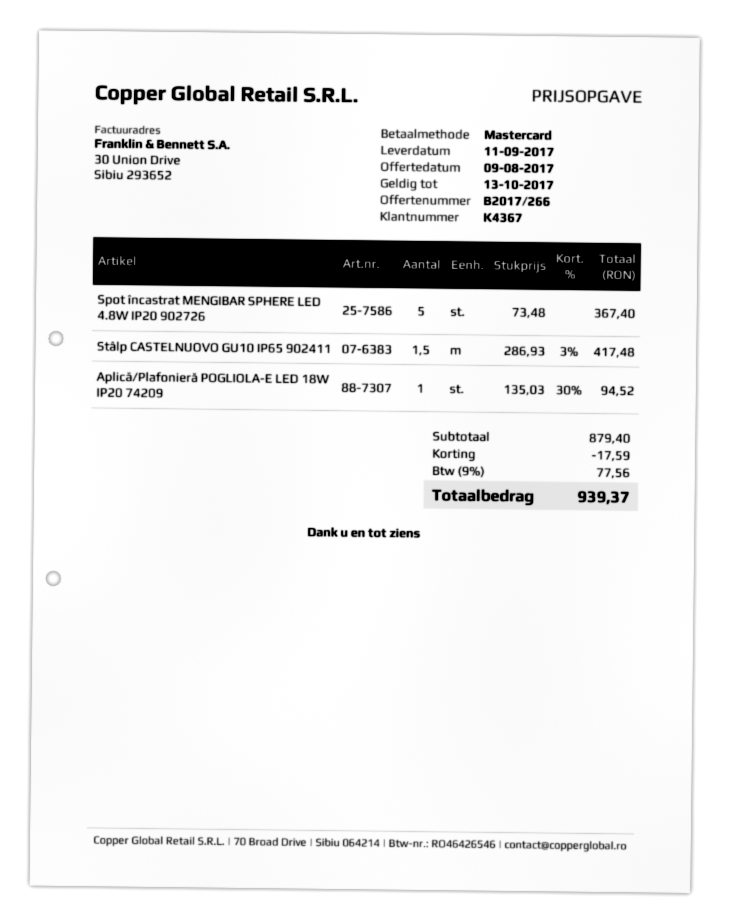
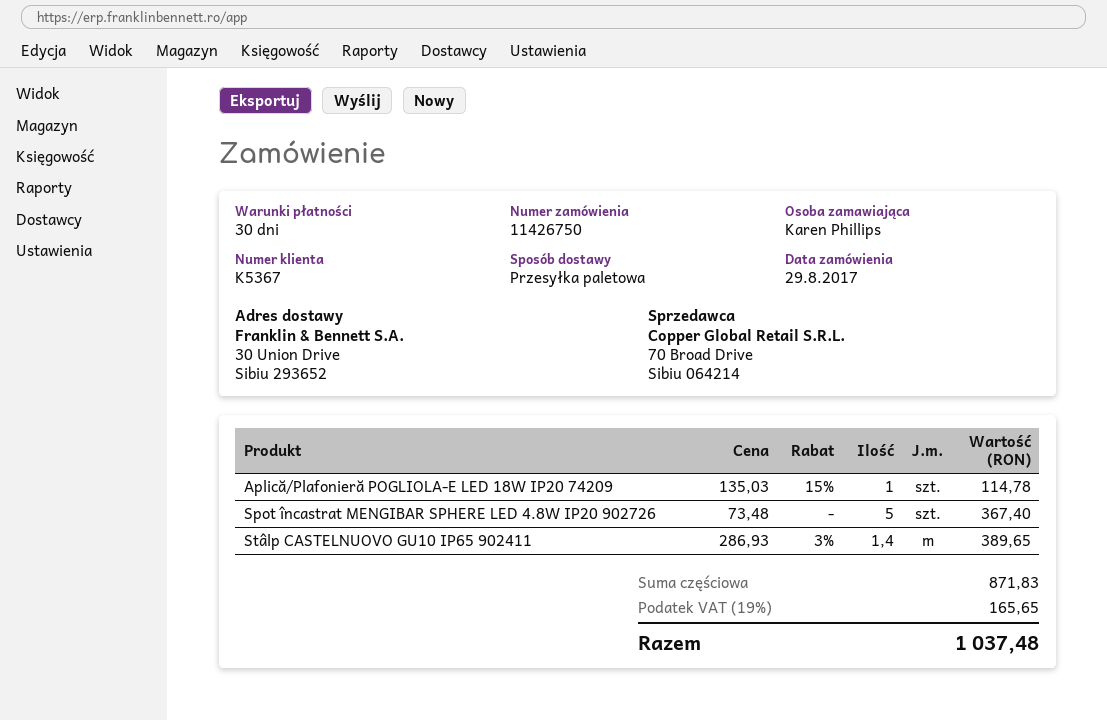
customer number: K4367 -> K5367
Stâlp CASTELNUOVO GU10 IP65 902411: 1.5 x 286.93 - 3% = 417.48 -> 1.4 x 286.93 - 3% = 389.65
Aplică/Plafonieră POGLIOLA-E LED 18W IP20 74209: 1 x 135.03 - 30% = 94.52 -> 1 x 135.03 - 15% = 114.78
subtotal: 879.40 -> 871.83
discount: 17.59 -> none
tax: 9% = 77.56 -> 19% = 165.65
total: 939.37 -> 1037.48

